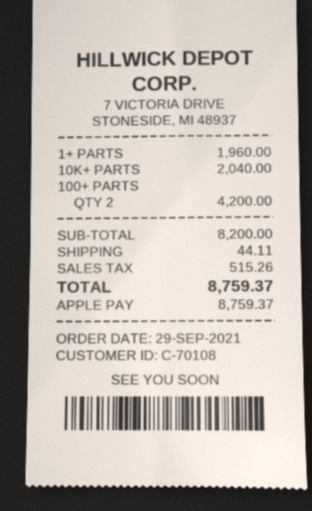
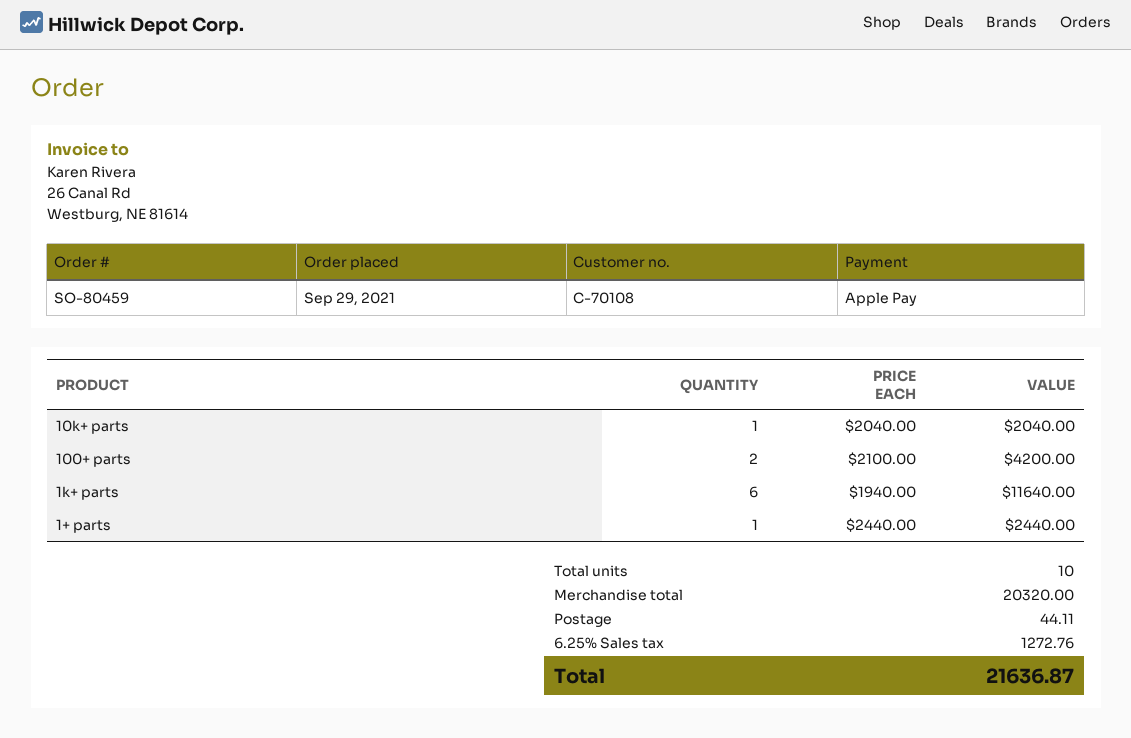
1+ PARTS: 1 for 1960.00 -> 1 for 2440.00
1k+ parts: none -> 6 for 11640.00
subtotal: 8200.00 -> 20320.00
tax: 515.26 -> 1272.76
total: 8759.37 -> 21636.87

